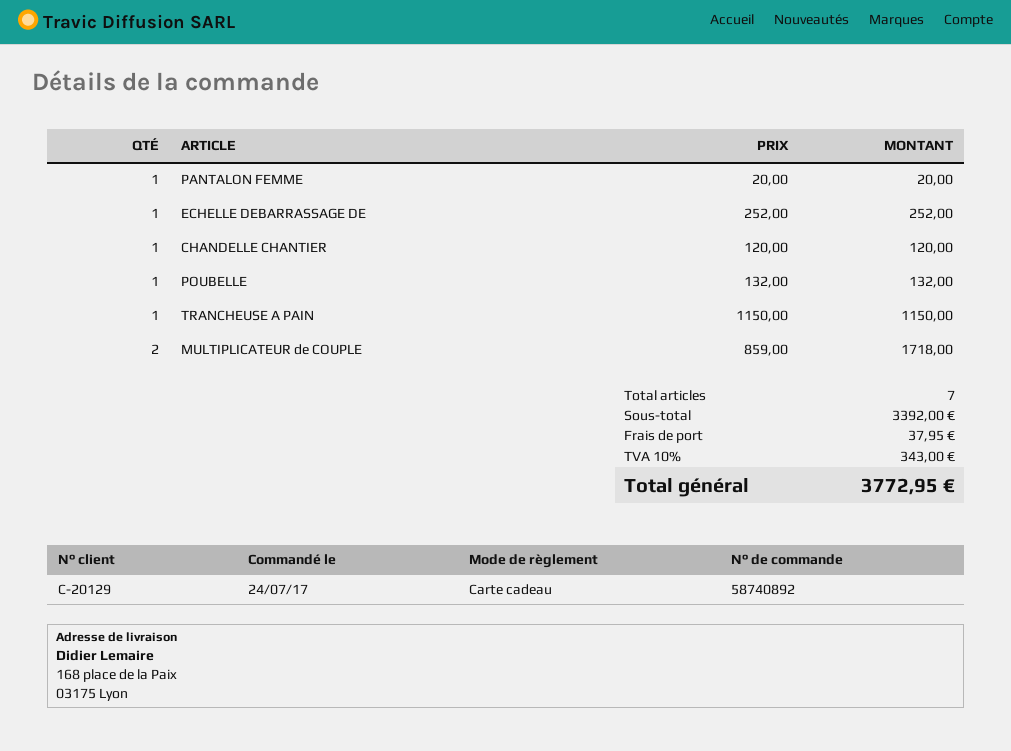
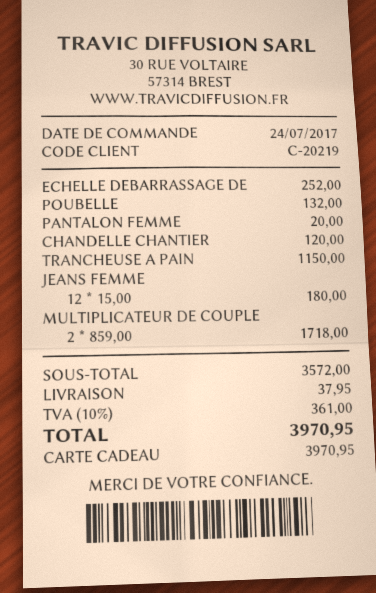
customer number: C-20129 -> C-20219
JEANS FEMME: none -> 12 x 15.00 = 180.00
subtotal: 3392.00 -> 3572.00
tax: 10% = 343.00 -> 10% = 361.00
total: 3772.95 -> 3970.95

